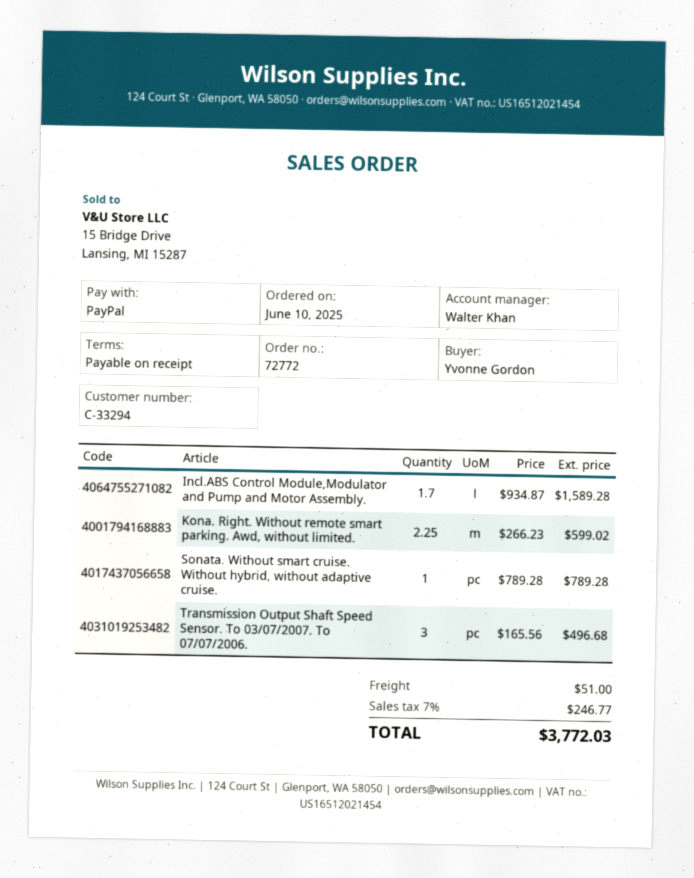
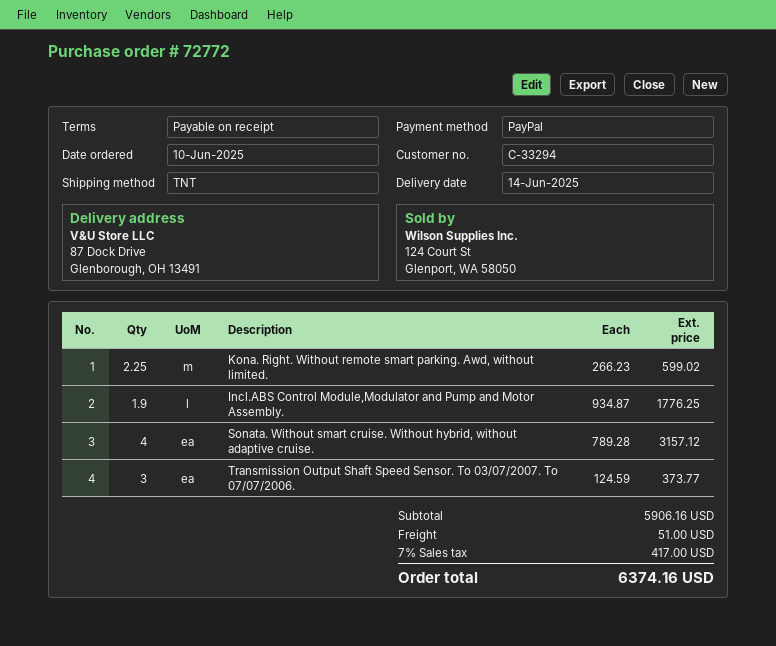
Incl.ABS Control Module,Modulator and Pump and Motor Assembly.: 1.7 x 934.87 = 1589.28 -> 1.9 x 934.87 = 1776.25
Sonata. Without smart cruise. Without hybrid, without adaptive cruise.: 1 x 789.28 = 789.28 -> 4 x 789.28 = 3157.12
Transmission Output Shaft Speed Sensor. To 03/07/2007. To 07/07/2006.: 3 x 165.56 = 496.68 -> 3 x 124.59 = 373.77
tax: 7% = 246.77 -> 7% = 417.00
total: 3772.03 -> 6374.16

